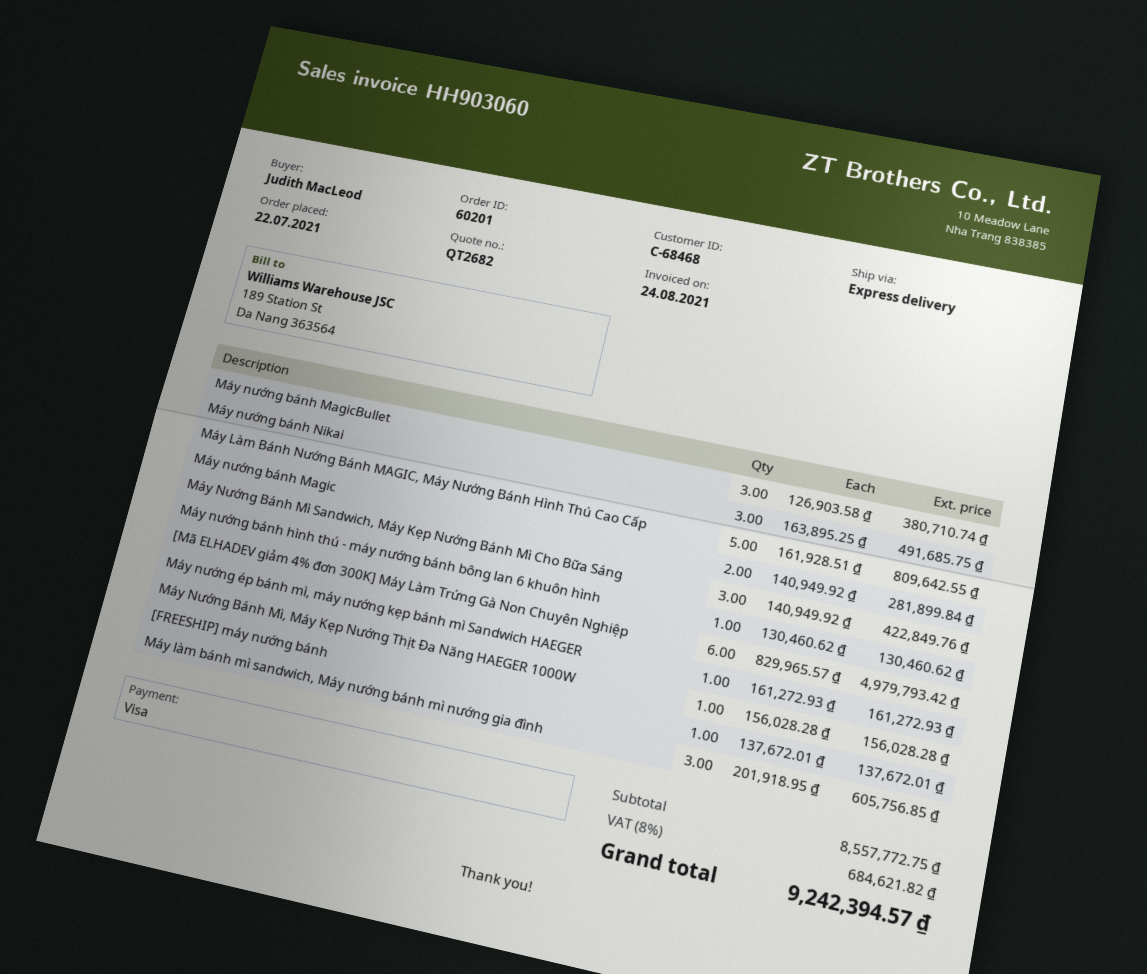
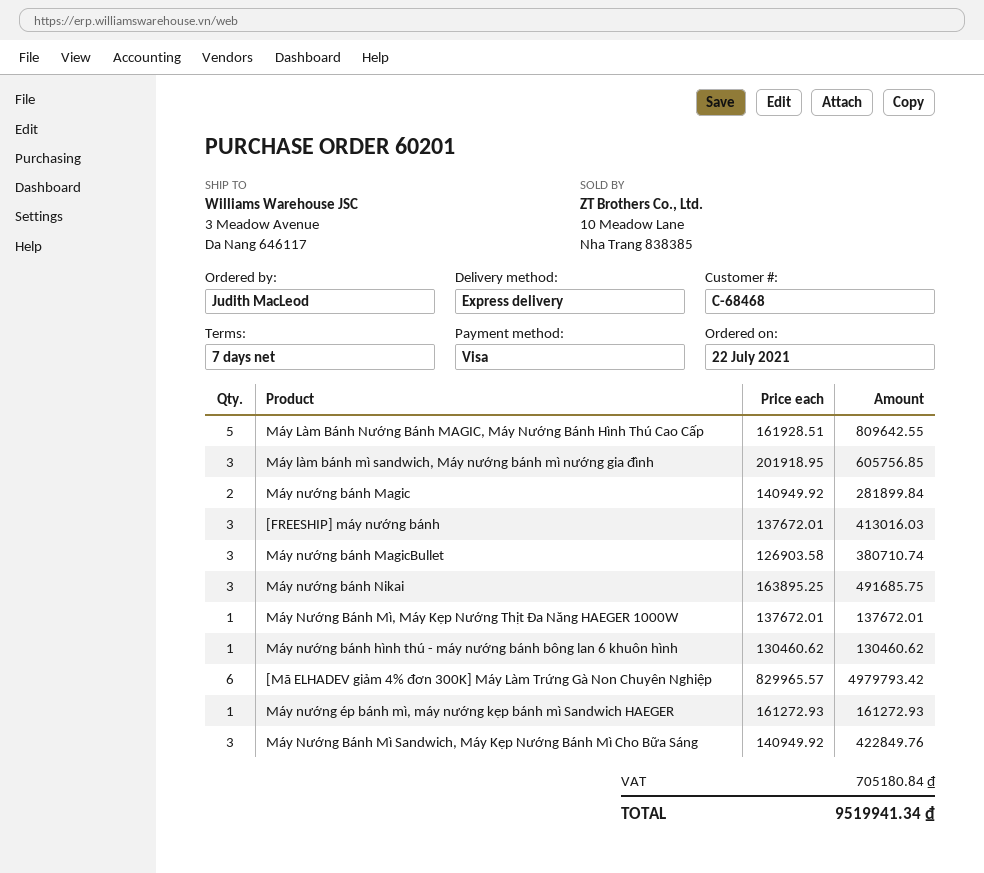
Máy Nướng Bánh Mì, Máy Kẹp Nướng Thịt Đa Năng HAEGER 1000W: 1 x 156028.28 = 156028.28 -> 1 x 137672.01 = 137672.01
[FREESHIP] máy nướng bánh: 1 x 137672.01 = 137672.01 -> 3 x 137672.01 = 413016.03
tax: 684621.82 -> 705180.84
total: 9242394.57 -> 9519941.34

